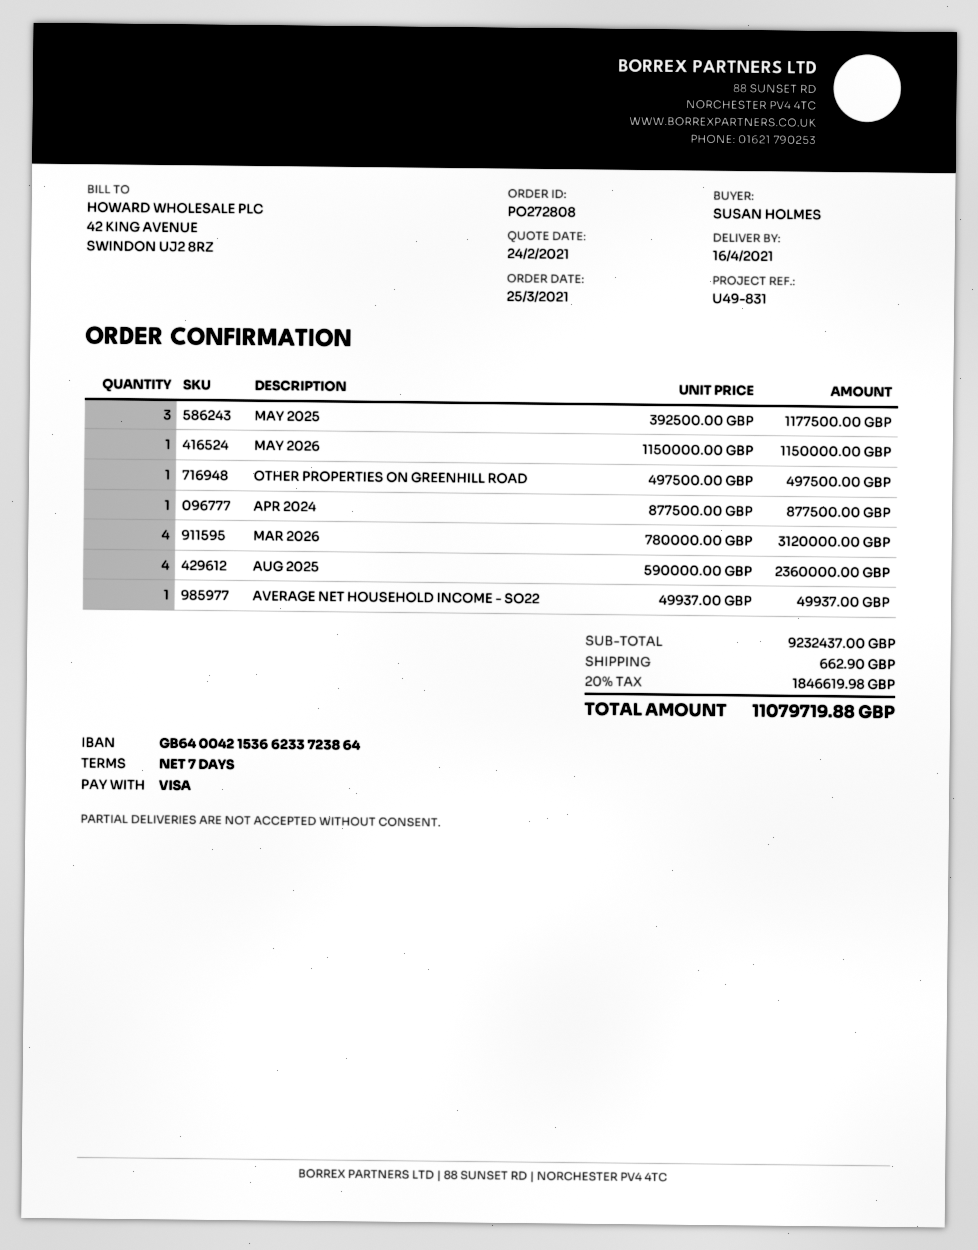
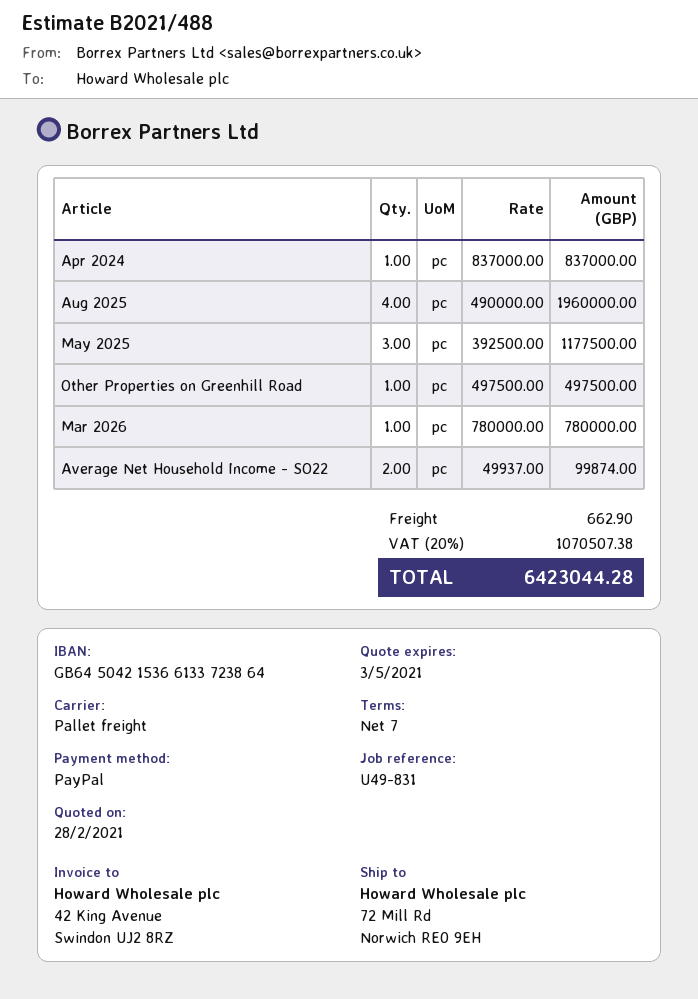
quote date: 2021-02-24 -> 2021-02-28
payment method: Visa -> PayPal
bank account: GB64004215366233723864 -> GB64504215366133723864
MAY 2026: 1 x 1150000.00 = 1150000.00 -> none
APR 2024: 1 x 877500.00 = 877500.00 -> 1 x 837000.00 = 837000.00
MAR 2026: 4 x 780000.00 = 3120000.00 -> 1 x 780000.00 = 780000.00
AUG 2025: 4 x 590000.00 = 2360000.00 -> 4 x 490000.00 = 1960000.00
AVERAGE NET HOUSEHOLD INCOME - SO22: 1 x 49937.00 = 49937.00 -> 2 x 49937.00 = 99874.00
tax: 20% = 1846619.98 -> 20% = 1070507.38
total: 11079719.88 -> 6423044.28

